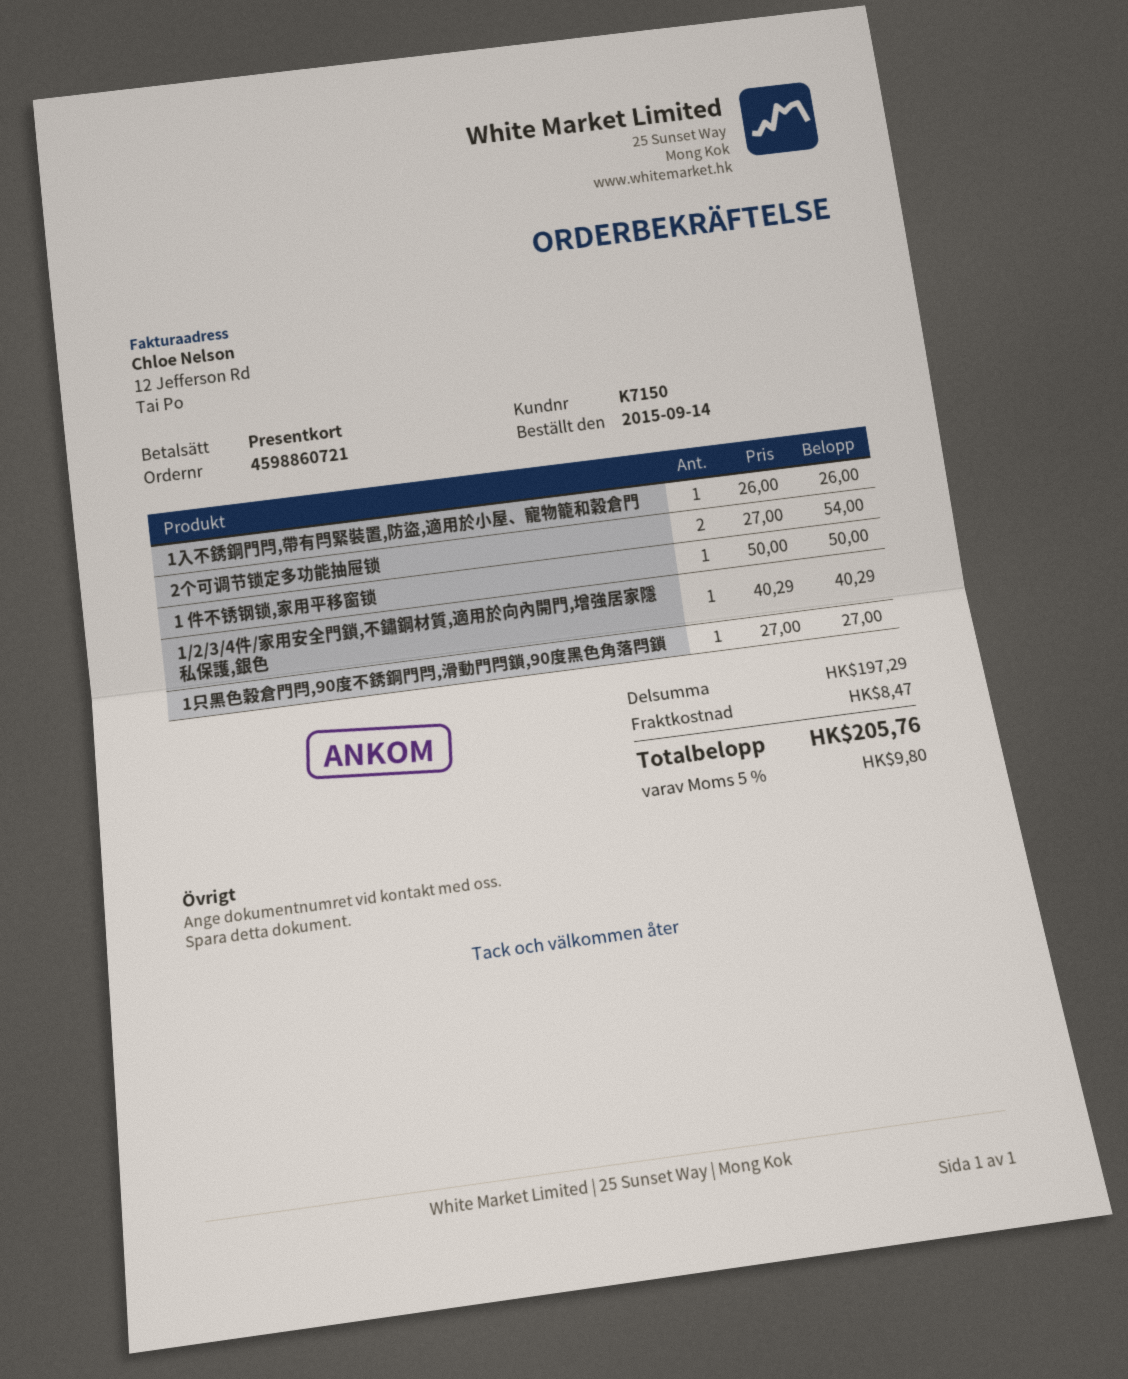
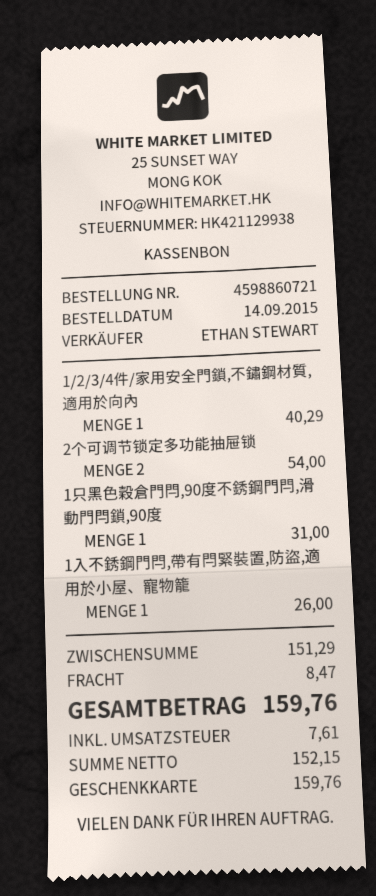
1 件不锈钢锁,家用平移窗锁: 1 for 50.00 -> none
1只黑色穀倉門閂,90度不銹鋼門閂,滑動門閂鎖,90度黑色角落閂鎖: 1 for 27.00 -> 1 for 31.00
subtotal: 197.29 -> 151.29
tax: 9.80 -> 7.61
total: 205.76 -> 159.76

